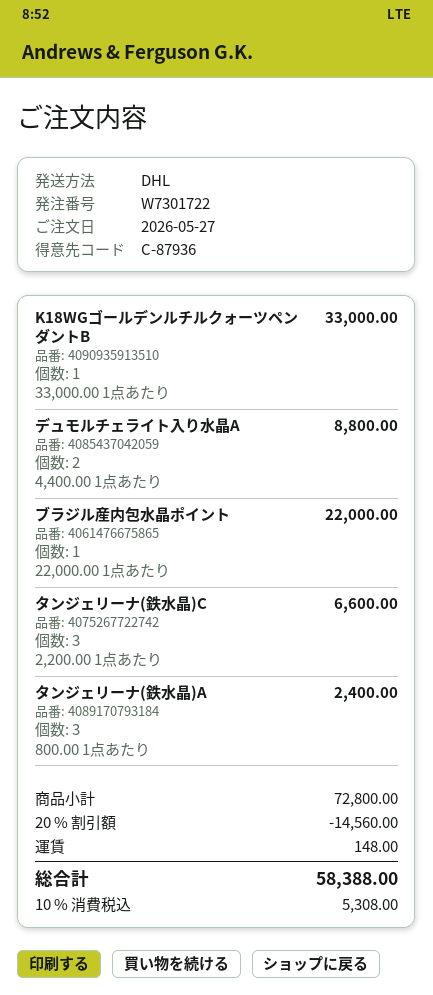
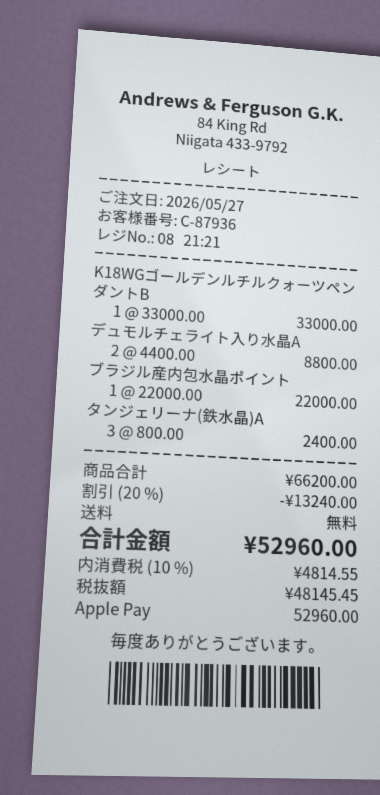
タンジェリーナ(鉄水晶)C: 3 x 2200.00 = 6600.00 -> none
subtotal: 72800.00 -> 66200.00
discount: 20% = 14560.00 -> 20% = 13240.00
shipping: 148.00 -> 0.00
tax: 10% = 5308.00 -> 10% = 4814.55
total: 58388.00 -> 52960.00

